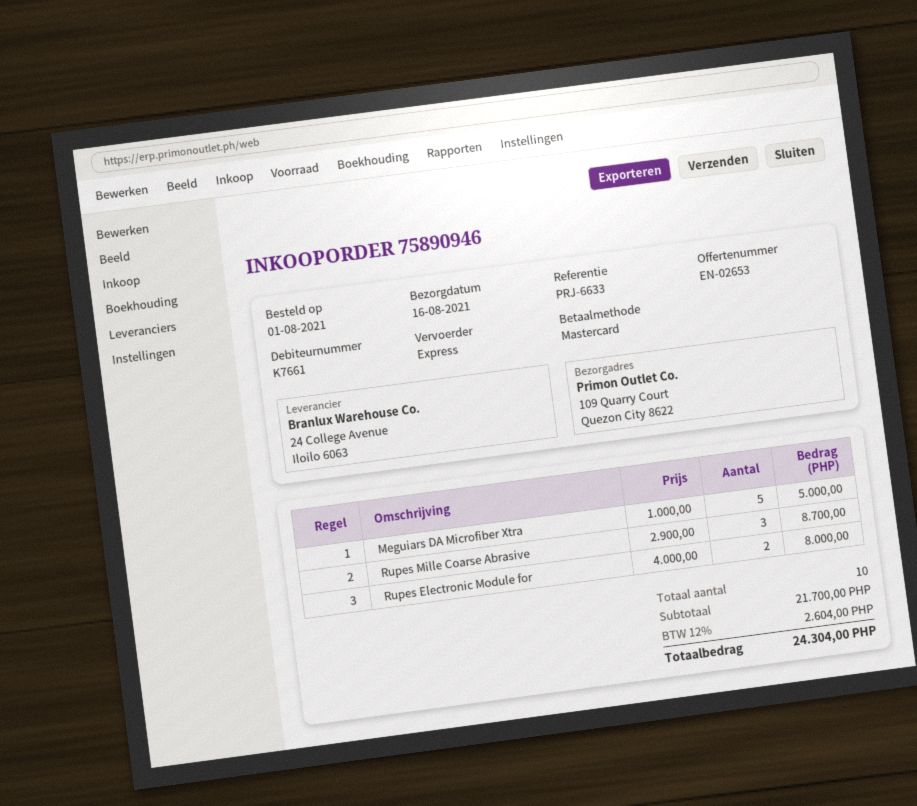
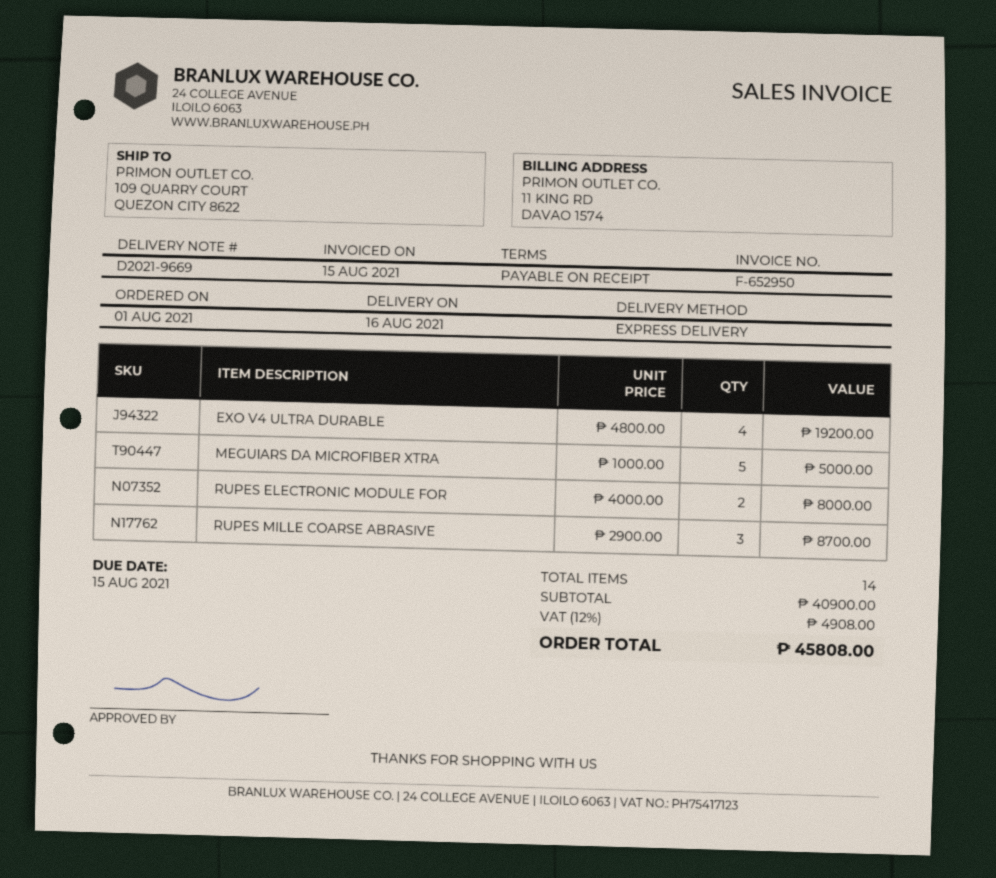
EXO V4 ULTRA DURABLE: none -> 4 x 4800.00 = 19200.00
total quantity: 10 -> 14
subtotal: 21700.00 -> 40900.00
tax: 12% = 2604.00 -> 12% = 4908.00
total: 24304.00 -> 45808.00

